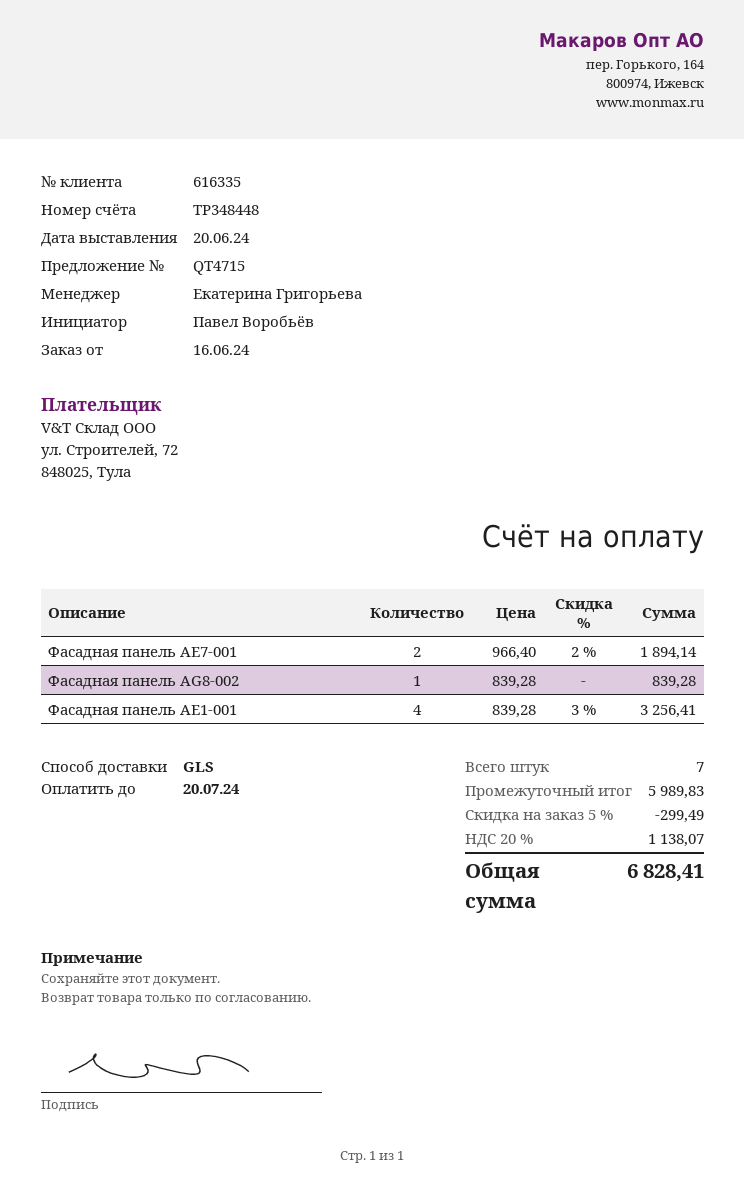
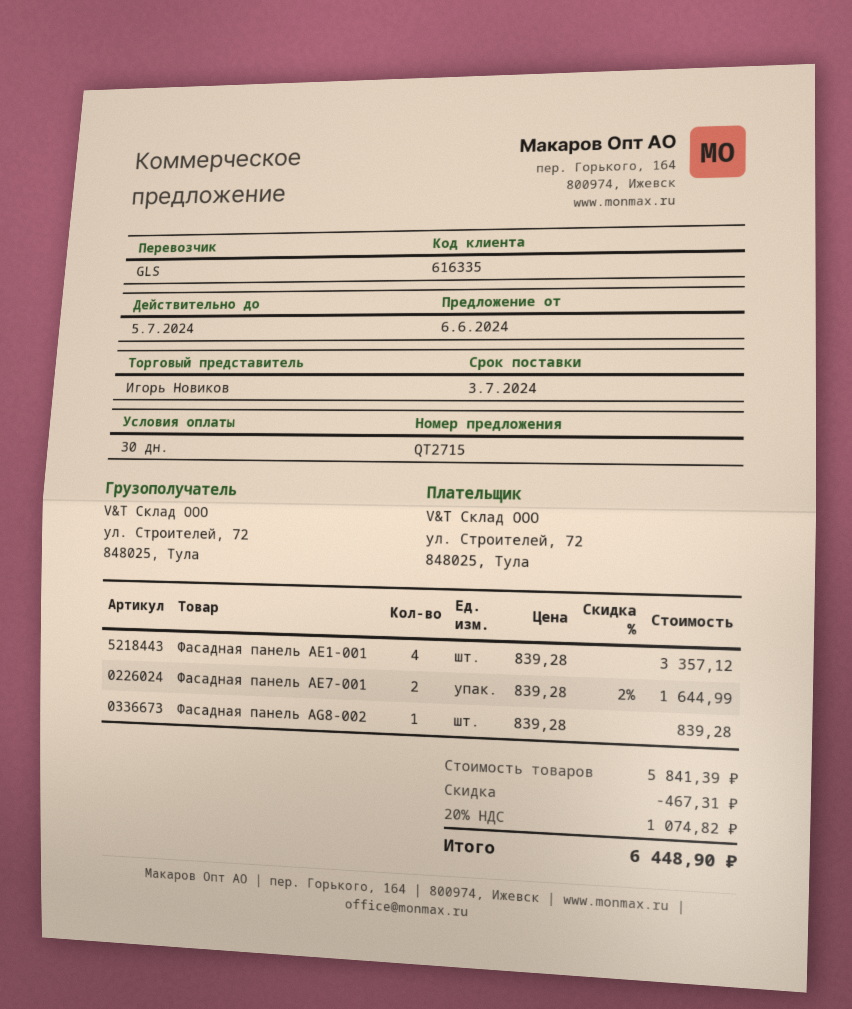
quote number: QT4715 -> QT2715
sales rep: Екатерина Григорьева -> Игорь Новиков
Фасадная панель AE7-001: 2 x 966.40 - 2% = 1894.14 -> 2 x 839.28 - 2% = 1644.99
Фасадная панель AE1-001: 4 x 839.28 - 3% = 3256.41 -> 4 x 839.28 = 3357.12
subtotal: 5989.83 -> 5841.39
discount: 299.49 -> 467.31
tax: 20% = 1138.07 -> 20% = 1074.82
total: 6828.41 -> 6448.90

